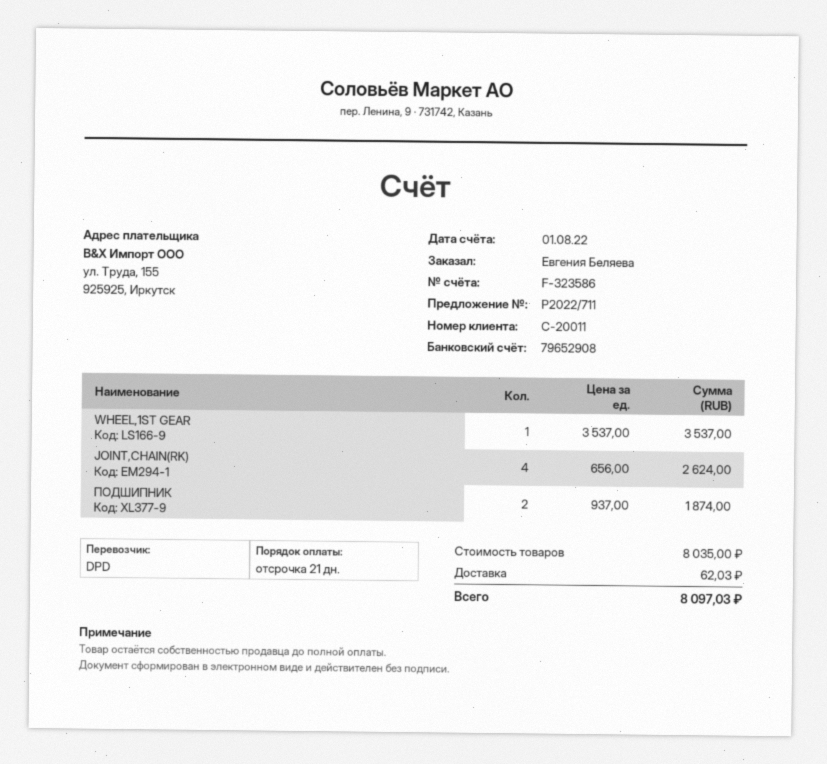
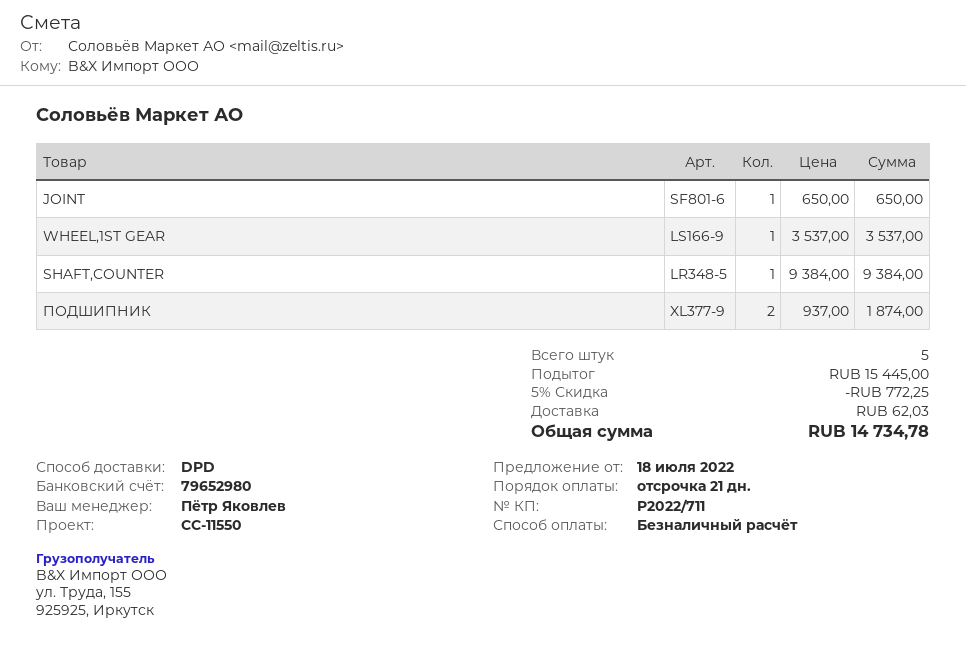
bank account: 79652908 -> 79652980
JOINT,CHAIN(RK): 4 x 656.00 = 2624.00 -> none
JOINT: none -> 1 x 650.00 = 650.00
SHAFT,COUNTER: none -> 1 x 9384.00 = 9384.00
subtotal: 8035.00 -> 15445.00
discount: none -> 5% = 772.25
total: 8097.03 -> 14734.78

